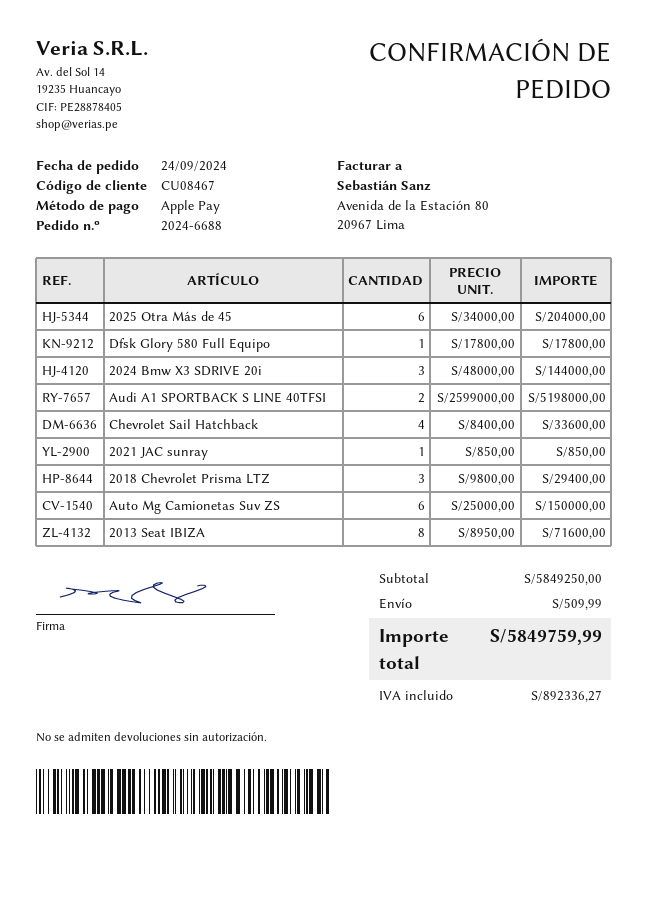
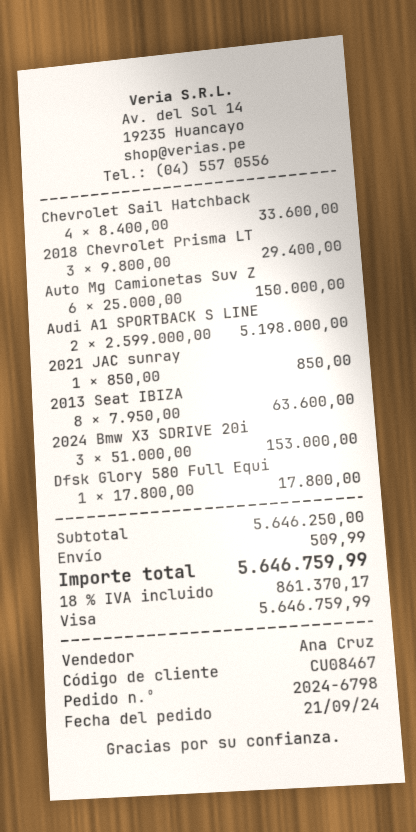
order number: 2024-6688 -> 2024-6798
order date: 2024-09-24 -> 2024-09-21
payment method: Apple Pay -> Visa
2025 Otra Más de 45: 6 x 34000.00 = 204000.00 -> none
2024 Bmw X3 SDRIVE 20i: 3 x 48000.00 = 144000.00 -> 3 x 51000.00 = 153000.00
2013 Seat IBIZA: 8 x 8950.00 = 71600.00 -> 8 x 7950.00 = 63600.00
subtotal: 5849250.00 -> 5646250.00
tax: 892336.27 -> 861370.17
total: 5849759.99 -> 5646759.99

